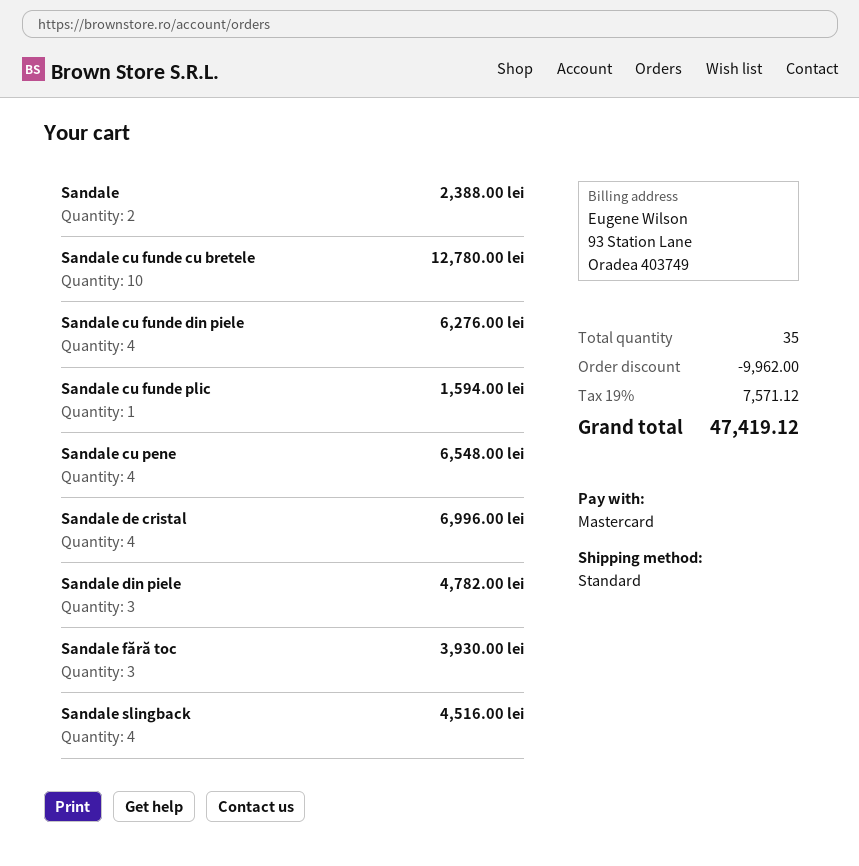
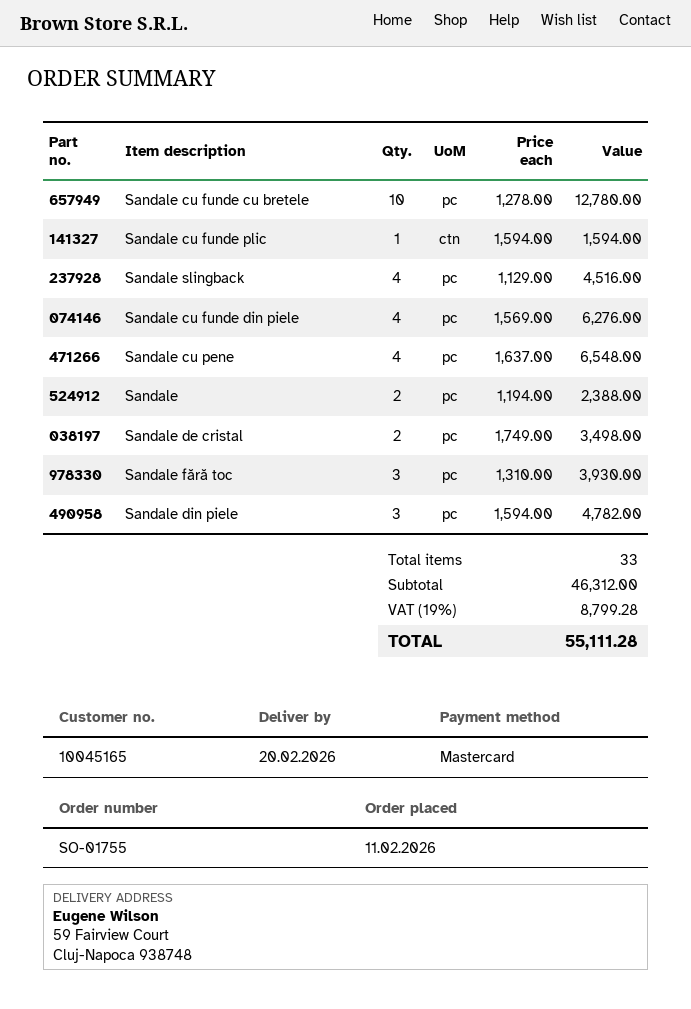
Sandale de cristal: 4 for 6996.00 -> 2 for 3498.00
total quantity: 35 -> 33
discount: 9962.00 -> none
tax: 19% = 7571.12 -> 19% = 8799.28
total: 47419.12 -> 55111.28

